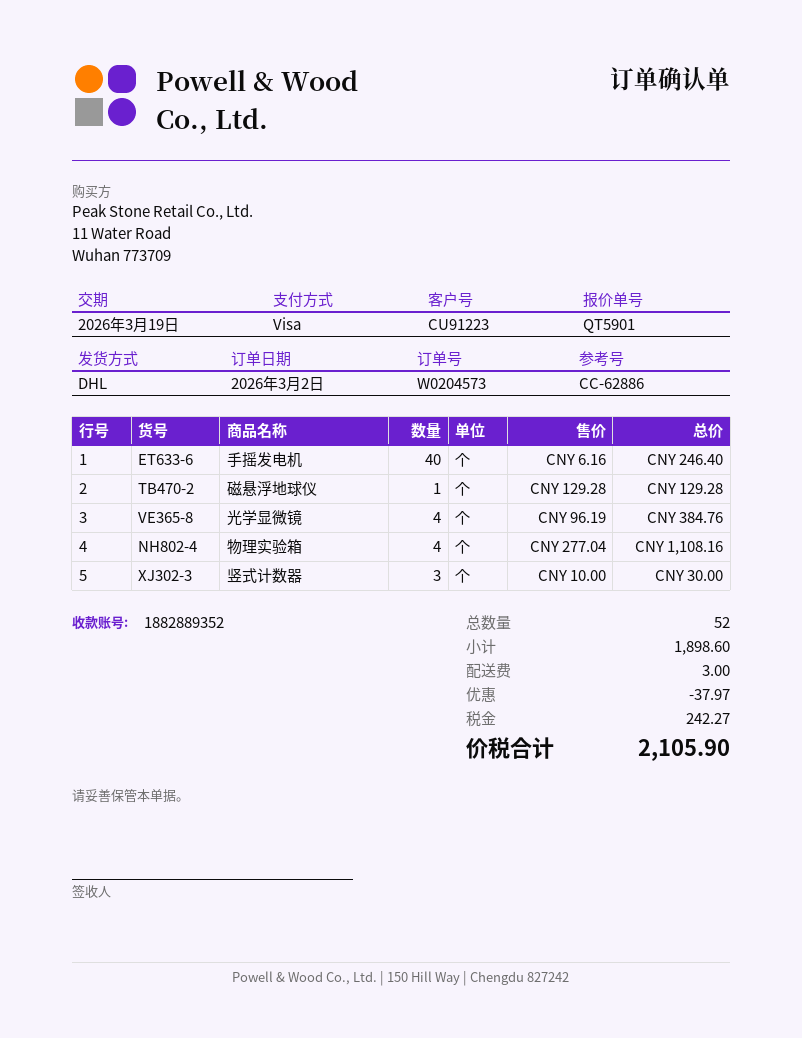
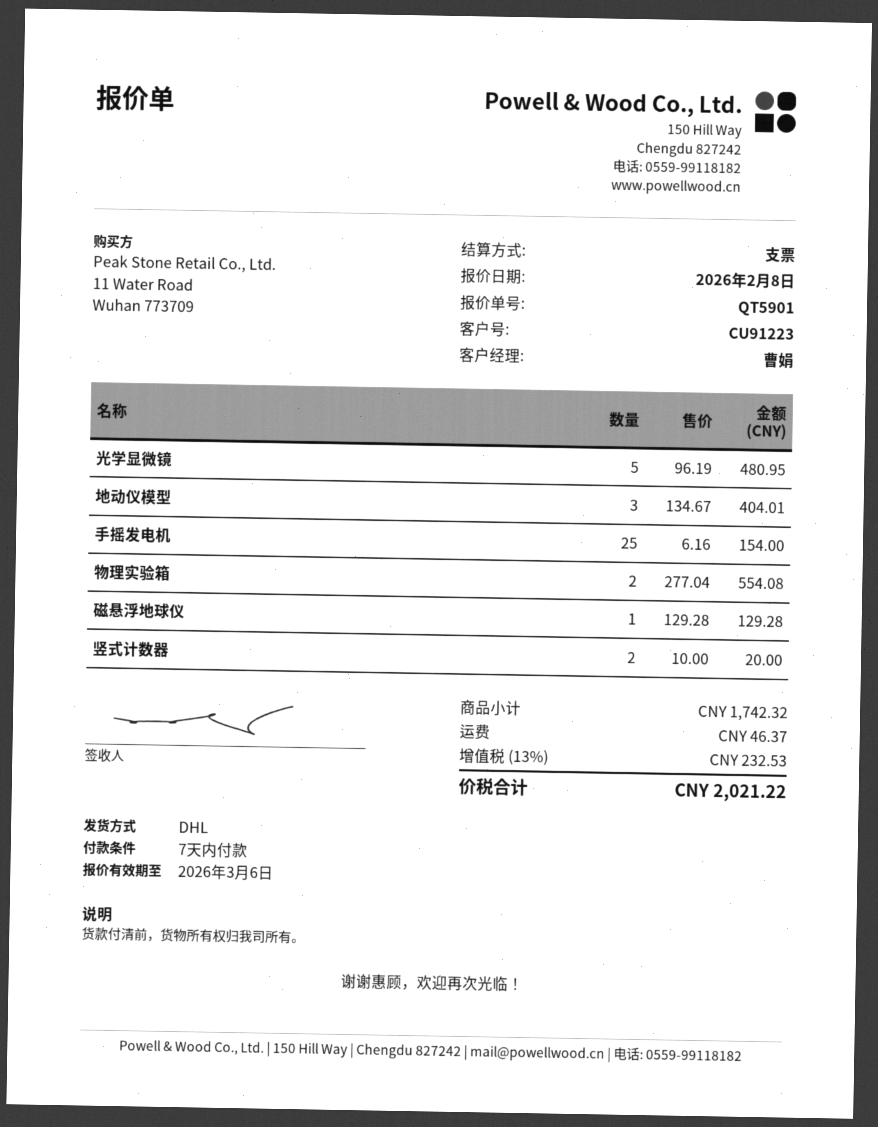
payment method: Visa -> cheque
手摇发电机: 40 x 6.16 = 246.40 -> 25 x 6.16 = 154.00
光学显微镜: 4 x 96.19 = 384.76 -> 5 x 96.19 = 480.95
物理实验箱: 4 x 277.04 = 1108.16 -> 2 x 277.04 = 554.08
竖式计数器: 3 x 10.00 = 30.00 -> 2 x 10.00 = 20.00
地动仪模型: none -> 3 x 134.67 = 404.01
subtotal: 1898.60 -> 1742.32
discount: 37.97 -> none
shipping: 3.00 -> 46.37
tax: 242.27 -> 232.53
total: 2105.90 -> 2021.22

